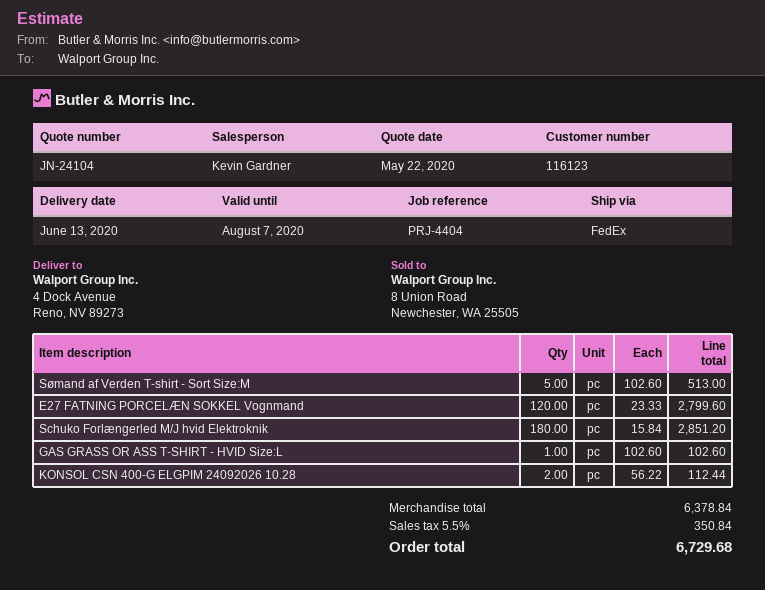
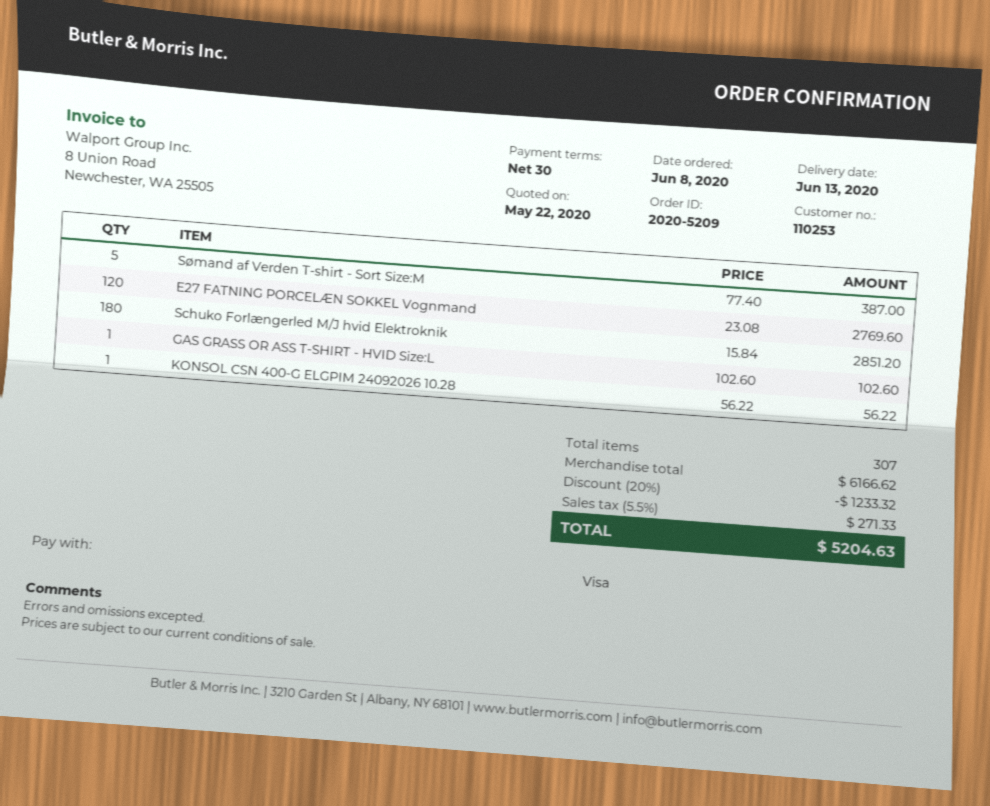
customer number: 116123 -> 110253
Sømand af Verden T-shirt - Sort Size:M: 5 x 102.60 = 513.00 -> 5 x 77.40 = 387.00
E27 FATNING PORCELÆN SOKKEL Vognmand: 120 x 23.33 = 2799.60 -> 120 x 23.08 = 2769.60
KONSOL CSN 400-G ELGPIM 24092026 10.28: 2 x 56.22 = 112.44 -> 1 x 56.22 = 56.22
subtotal: 6378.84 -> 6166.62
discount: none -> 20% = 1233.32
tax: 5.5% = 350.84 -> 5.5% = 271.33
total: 6729.68 -> 5204.63

